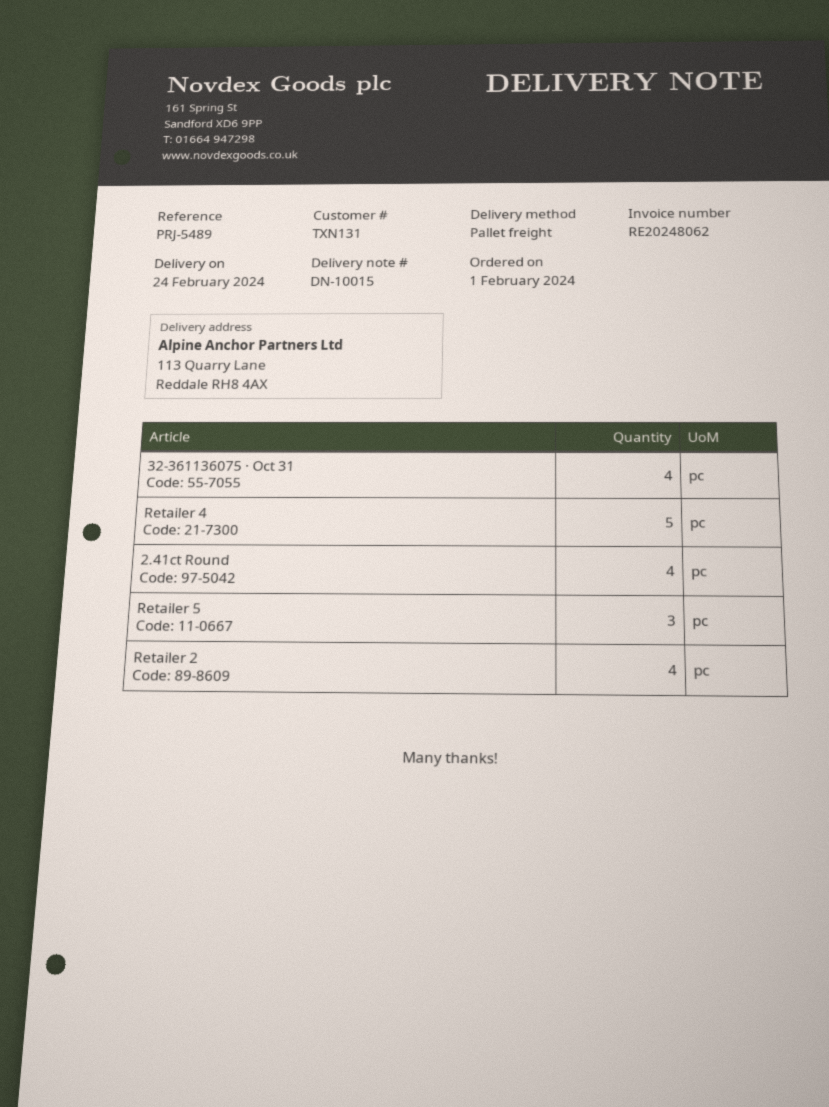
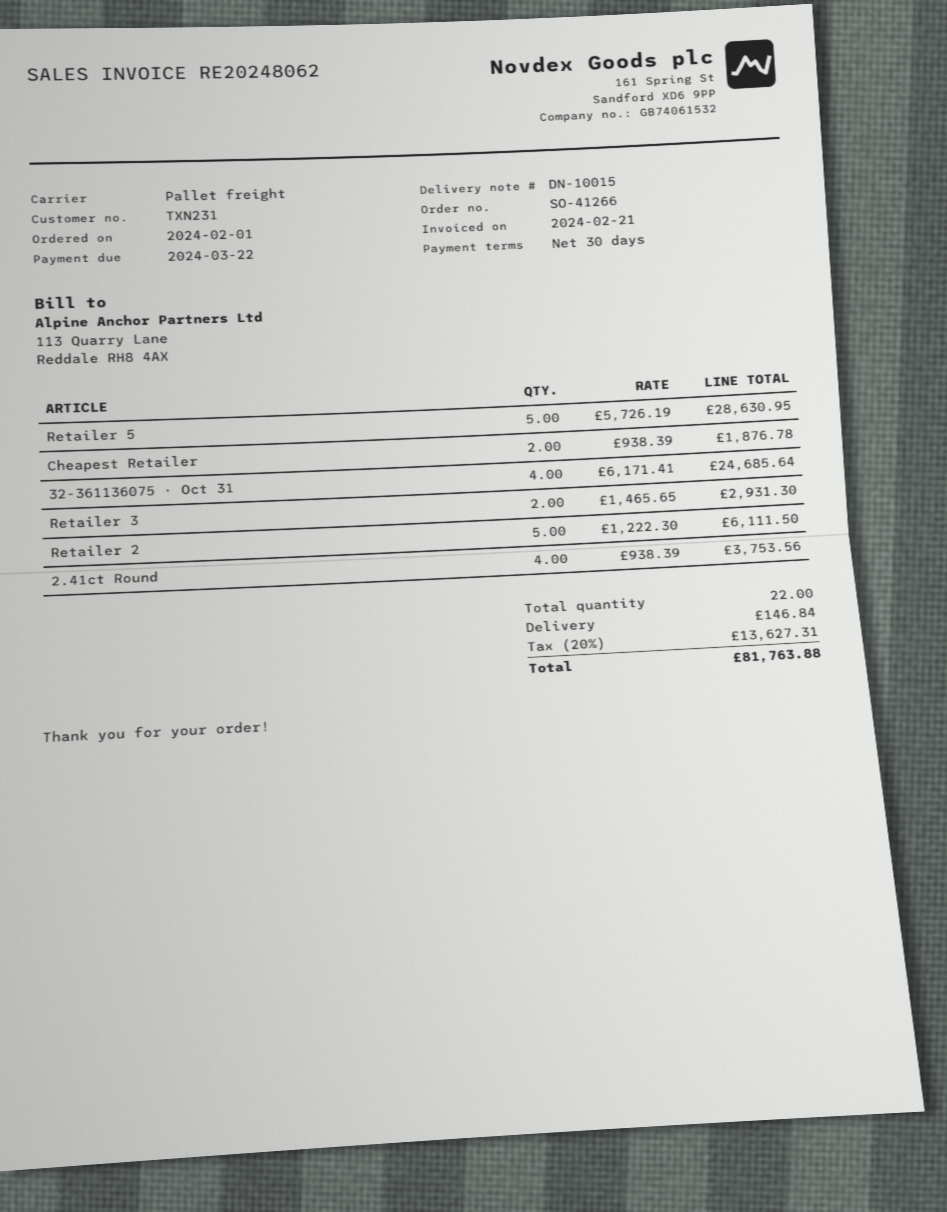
customer number: TXN131 -> TXN231
Retailer 4: 5 -> none
Retailer 5: 3 -> 5
Retailer 2: 4 -> 5
Cheapest Retailer: none -> 2
Retailer 3: none -> 2

